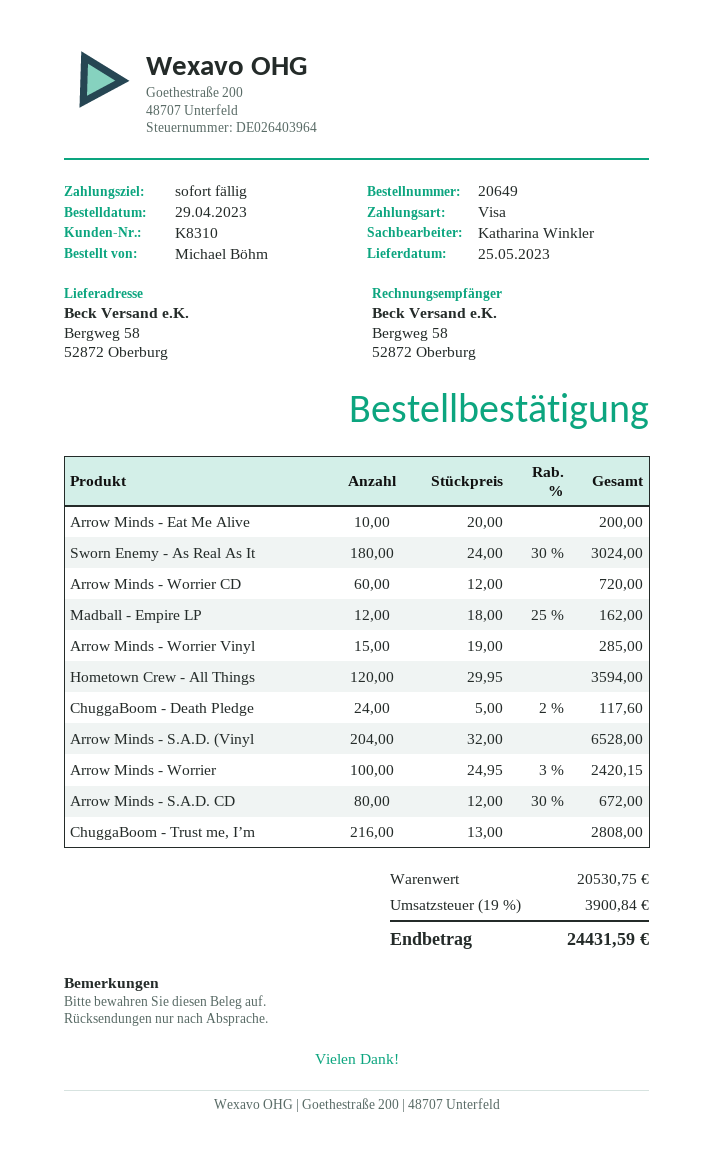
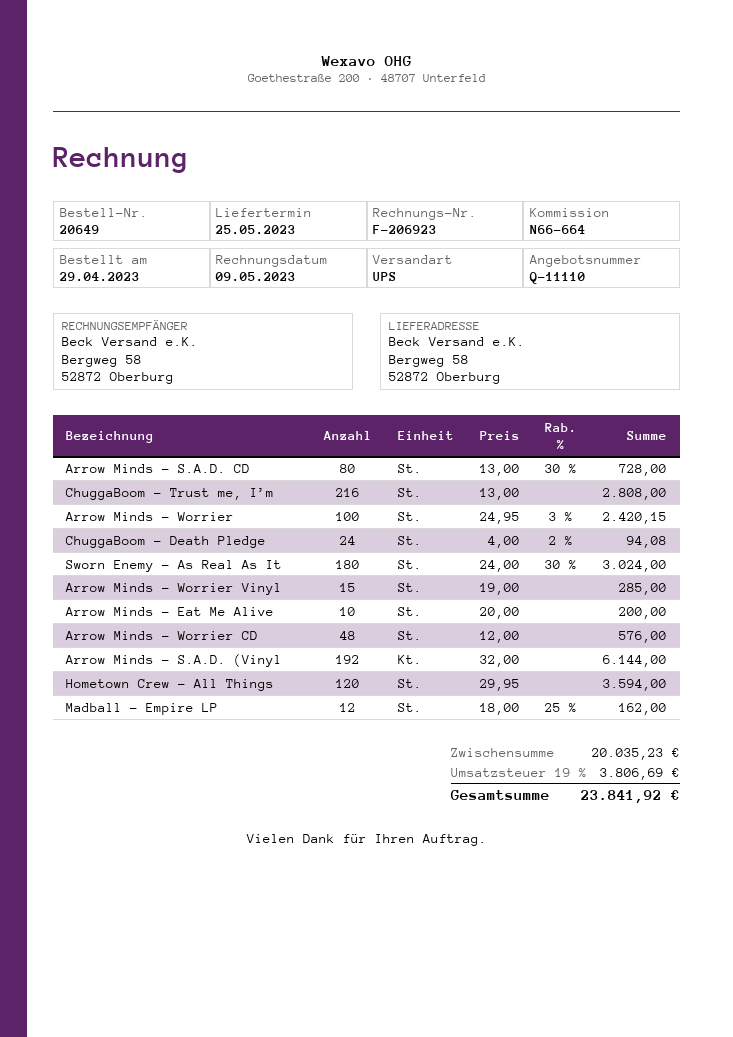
Arrow Minds - Worrier CD: 60 x 12.00 = 720.00 -> 48 x 12.00 = 576.00
ChuggaBoom - Death Pledge: 24 x 5.00 - 2% = 117.60 -> 24 x 4.00 - 2% = 94.08
Arrow Minds - S.A.D. (Vinyl: 204 x 32.00 = 6528.00 -> 192 x 32.00 = 6144.00
Arrow Minds - S.A.D. CD: 80 x 12.00 - 30% = 672.00 -> 80 x 13.00 - 30% = 728.00
subtotal: 20530.75 -> 20035.23
tax: 19% = 3900.84 -> 19% = 3806.69
total: 24431.59 -> 23841.92

